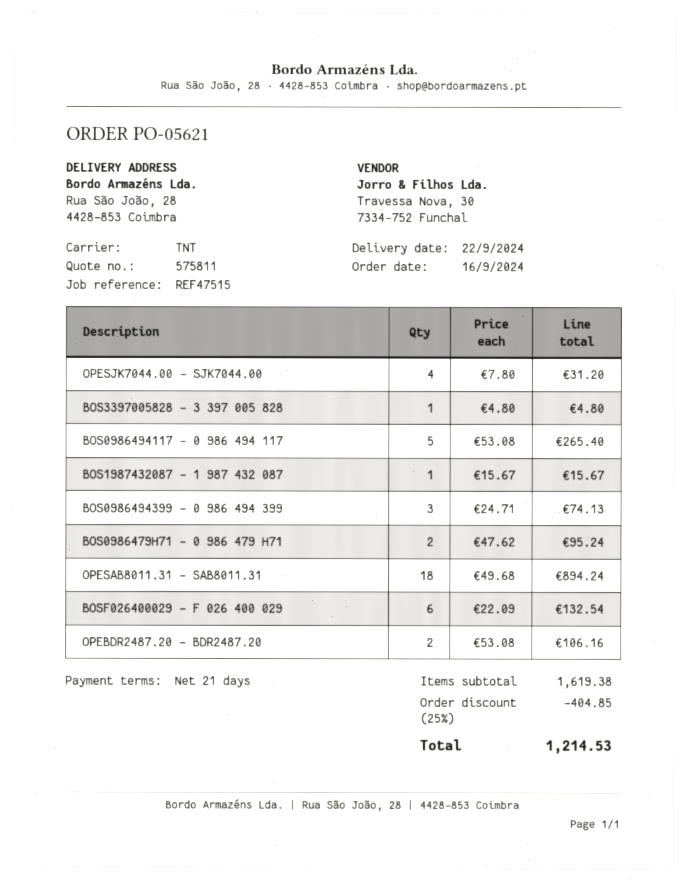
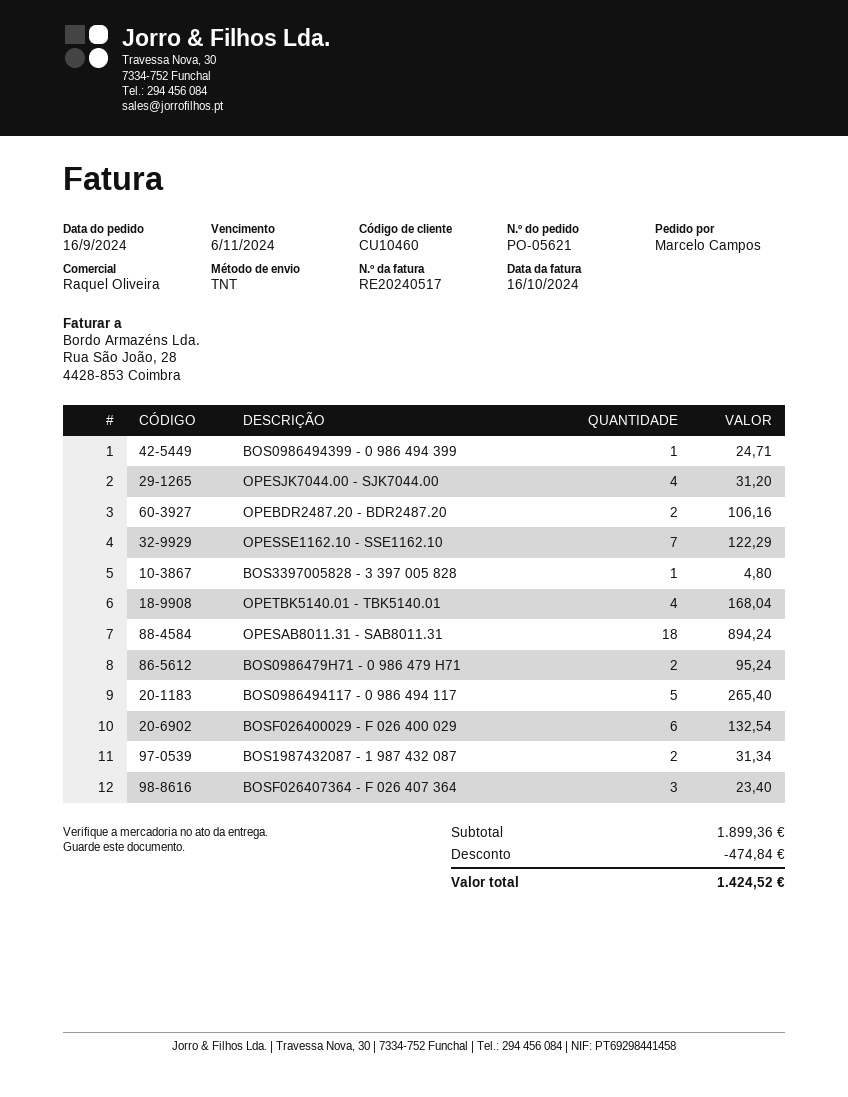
BOS1987432087 - 1 987 432 087: 1 for 15.67 -> 2 for 31.34
BOS0986494399 - 0 986 494 399: 3 for 74.13 -> 1 for 24.71
OPESSE1162.10 - SSE1162.10: none -> 7 for 122.29
OPETBK5140.01 - TBK5140.01: none -> 4 for 168.04
BOSF026407364 - F 026 407 364: none -> 3 for 23.40
subtotal: 1619.38 -> 1899.36
discount: 404.85 -> 474.84
total: 1214.53 -> 1424.52

